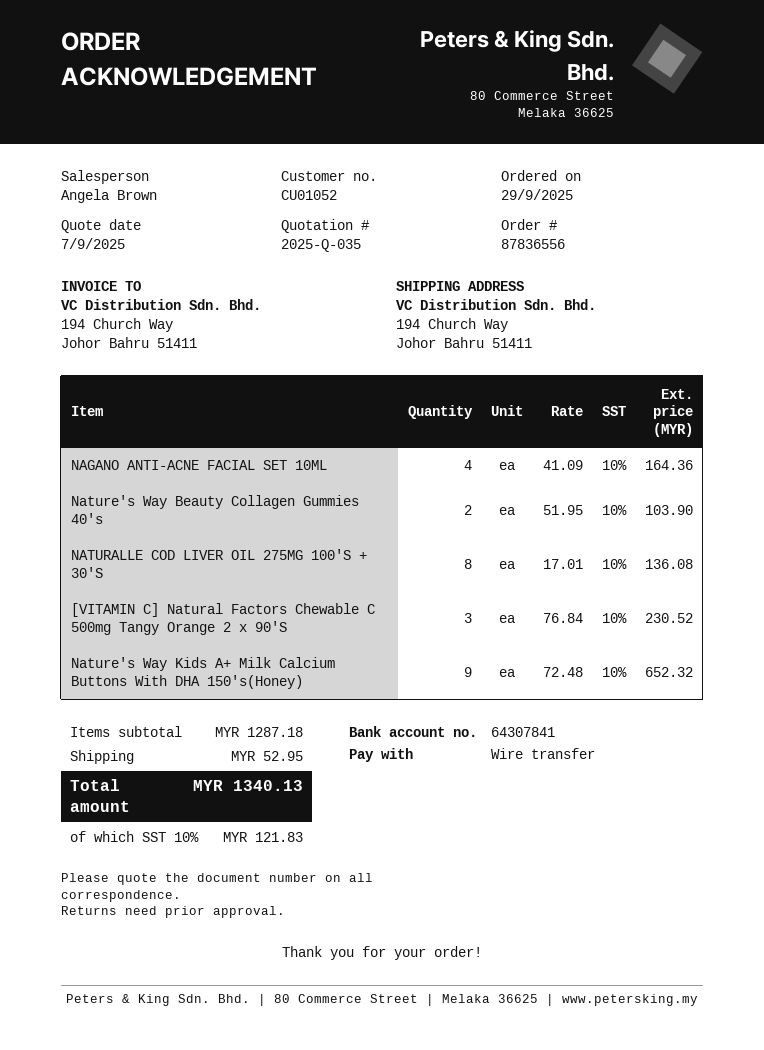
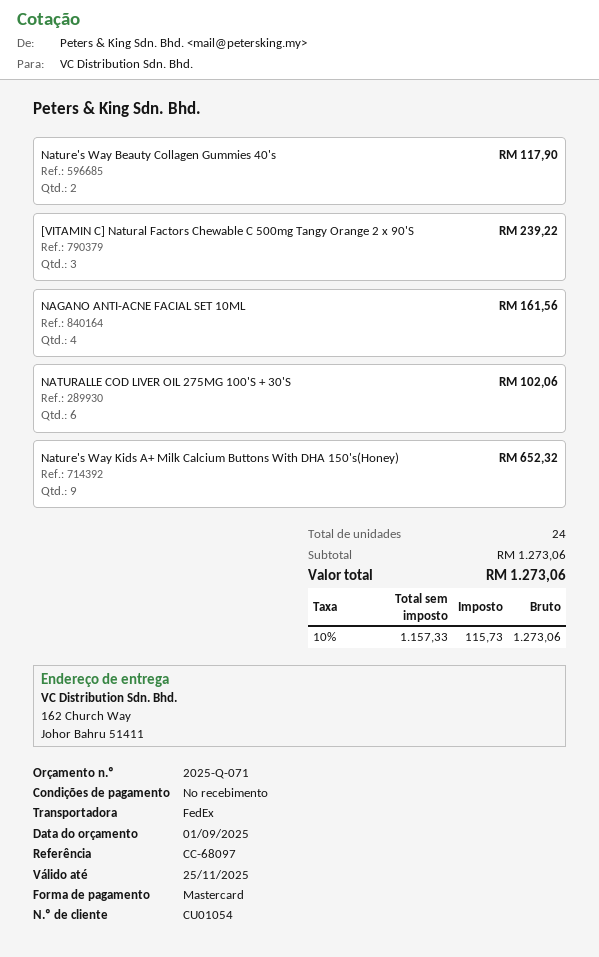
quote number: 2025-Q-035 -> 2025-Q-071
quote date: 2025-09-07 -> 2025-09-01
customer number: CU01052 -> CU01054
payment method: bank transfer -> Mastercard
ship to: 194 Church Way, Johor Bahru 51411 -> 162 Church Way, Johor Bahru 51411
NAGANO ANTI-ACNE FACIAL SET 10ML: 4 for 164.36 -> 4 for 161.56
Nature's Way Beauty Collagen Gummies 40's: 2 for 103.90 -> 2 for 117.90
NATURALLE COD LIVER OIL 275MG 100'S + 30'S: 8 for 136.08 -> 6 for 102.06
[VITAMIN C] Natural Factors Chewable C 500mg Tangy Orange 2 x 90'S: 3 for 230.52 -> 3 for 239.22
subtotal: 1287.18 -> 1273.06
shipping: 52.95 -> none
tax: 10% = 121.83 -> 10% = 115.73
total: 1340.13 -> 1273.06

